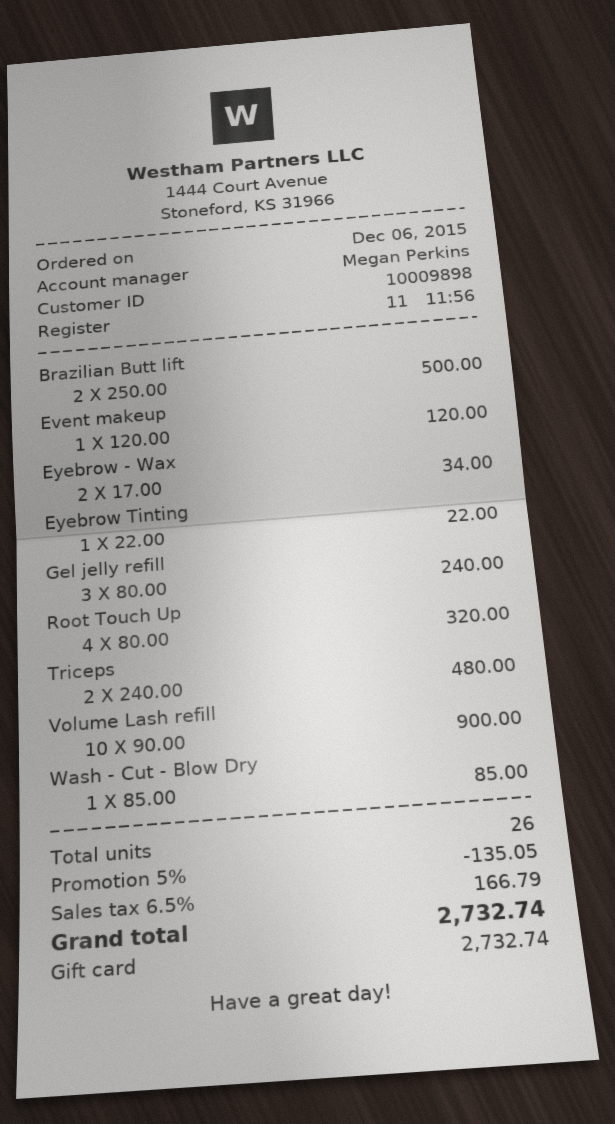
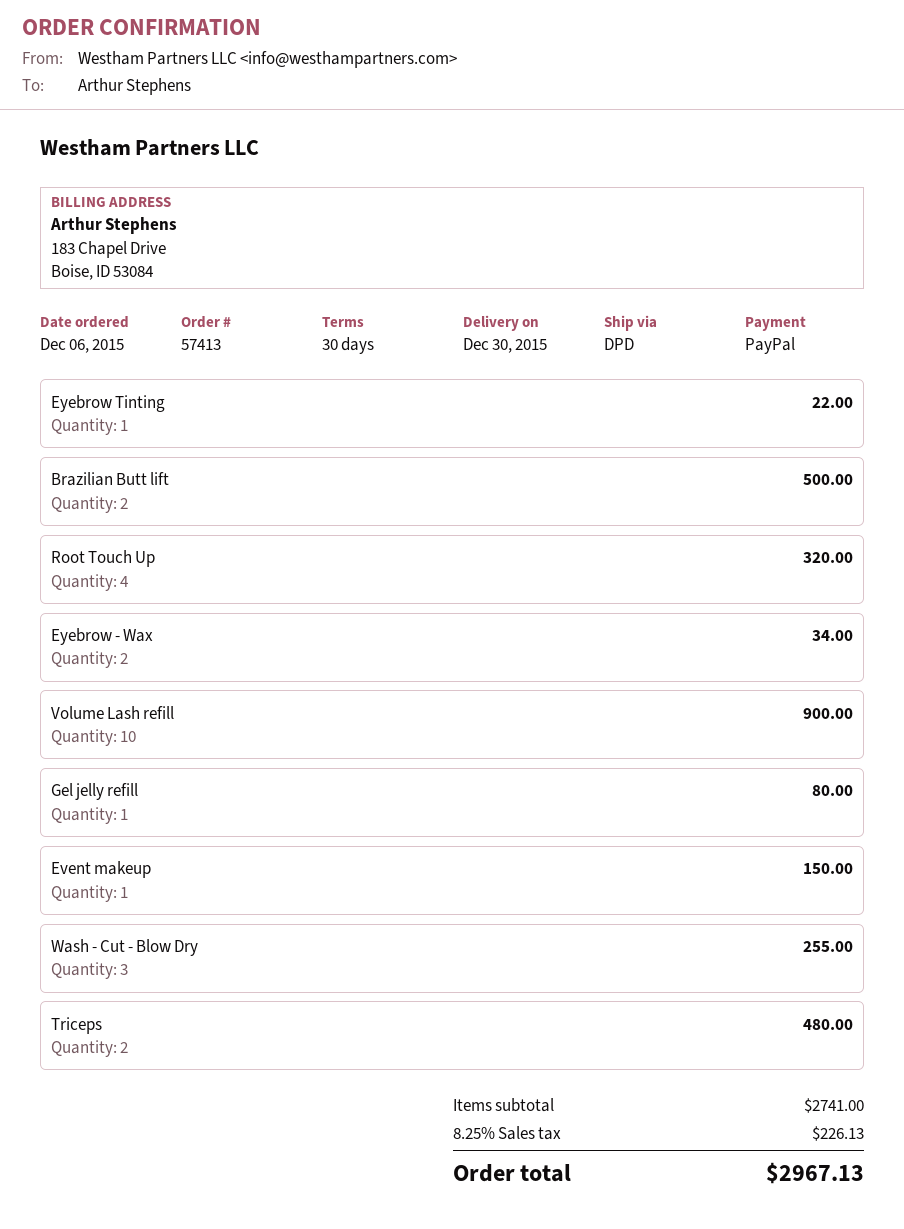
payment method: gift card -> PayPal
Event makeup: 1 for 120.00 -> 1 for 150.00
Gel jelly refill: 3 for 240.00 -> 1 for 80.00
Wash - Cut - Blow Dry: 1 for 85.00 -> 3 for 255.00
discount: 5% = 135.05 -> none
tax: 6.5% = 166.79 -> 8.25% = 226.13
total: 2732.74 -> 2967.13

